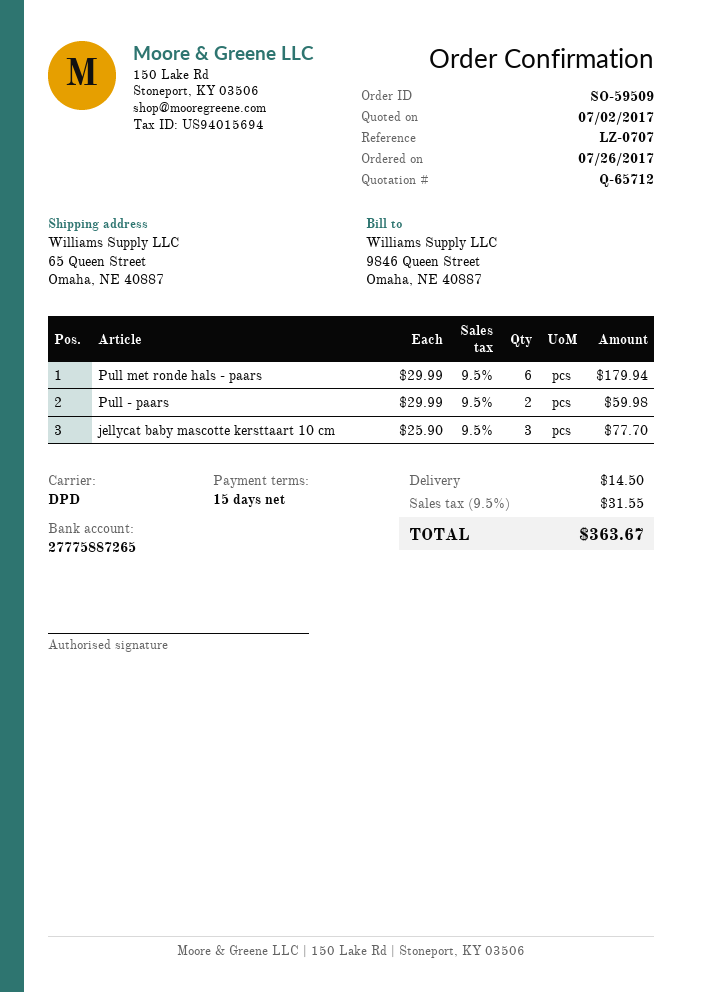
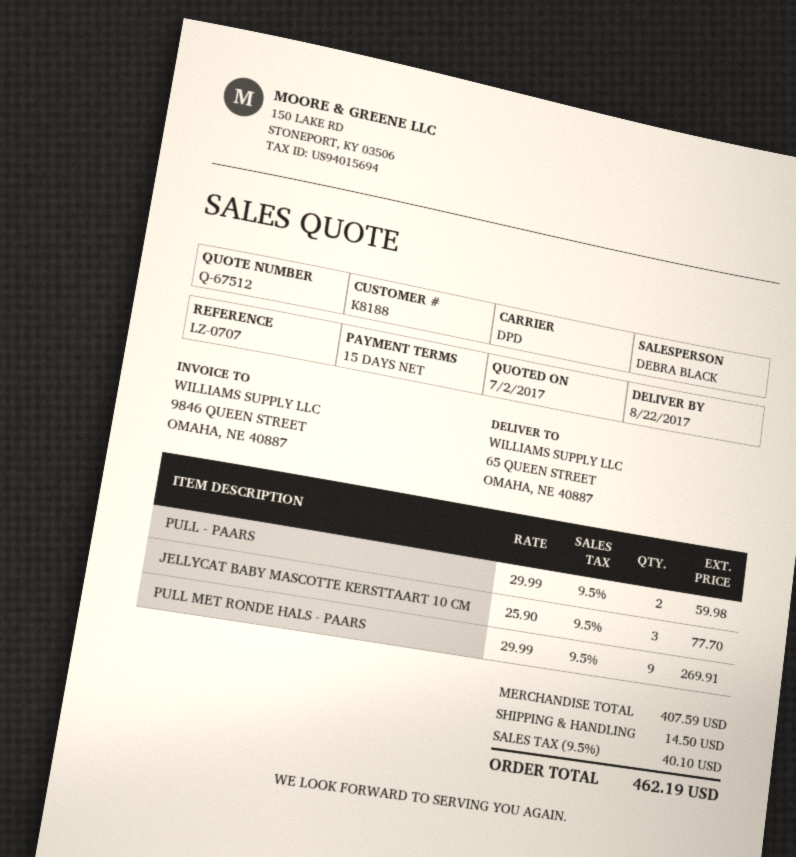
quote number: Q-65712 -> Q-67512
Pull met ronde hals - paars: 6 x 29.99 = 179.94 -> 9 x 29.99 = 269.91
tax: 9.5% = 31.55 -> 9.5% = 40.10
total: 363.67 -> 462.19

